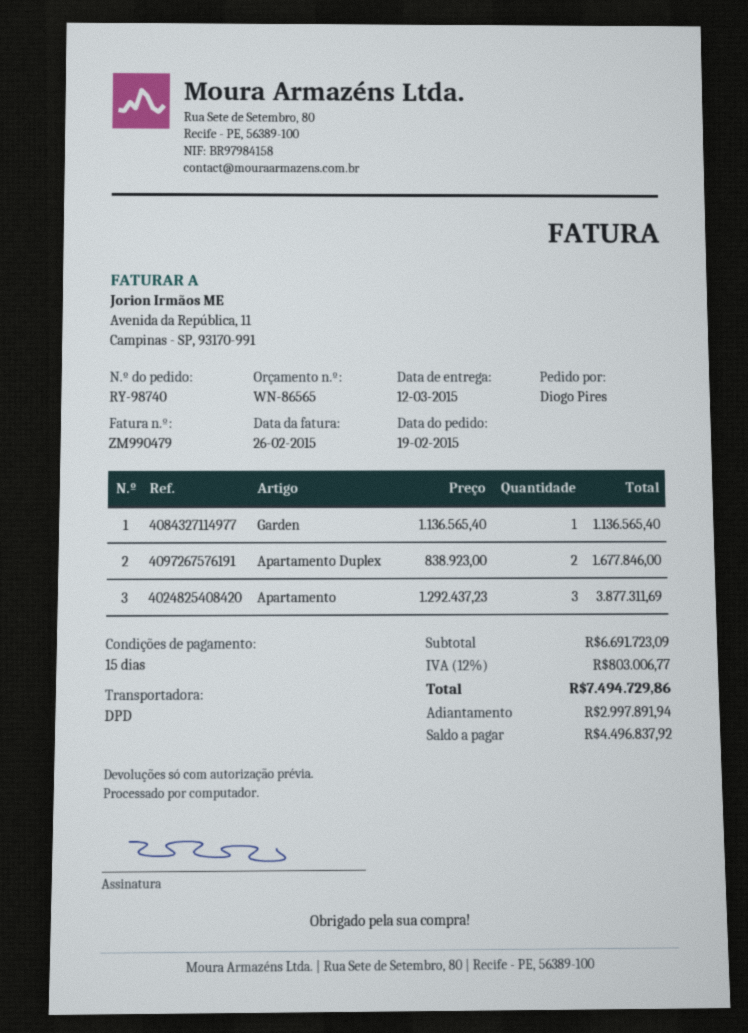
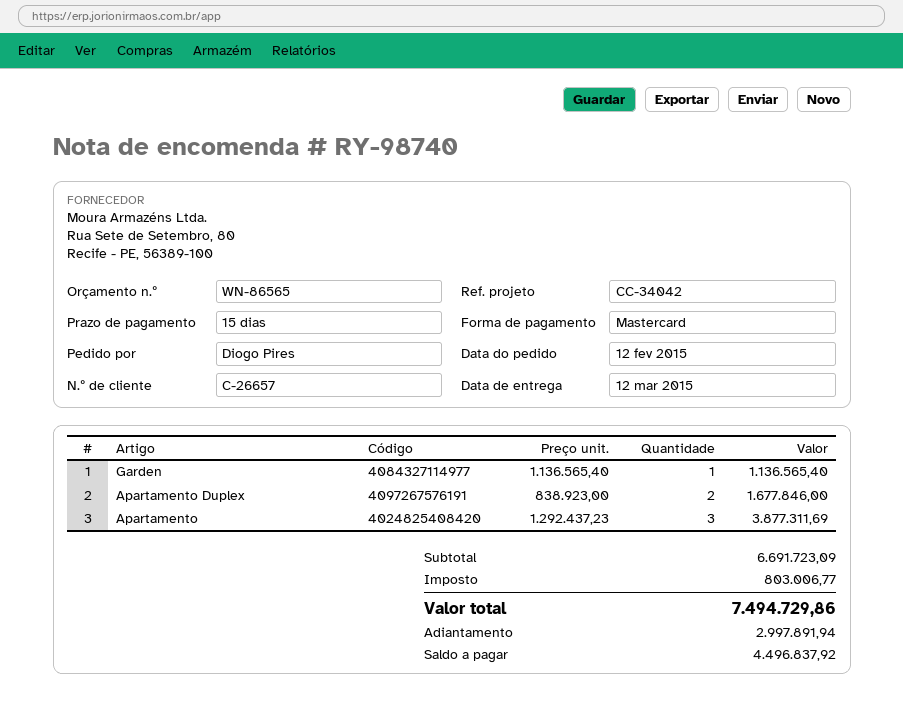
order date: 2015-02-19 -> 2015-02-12

